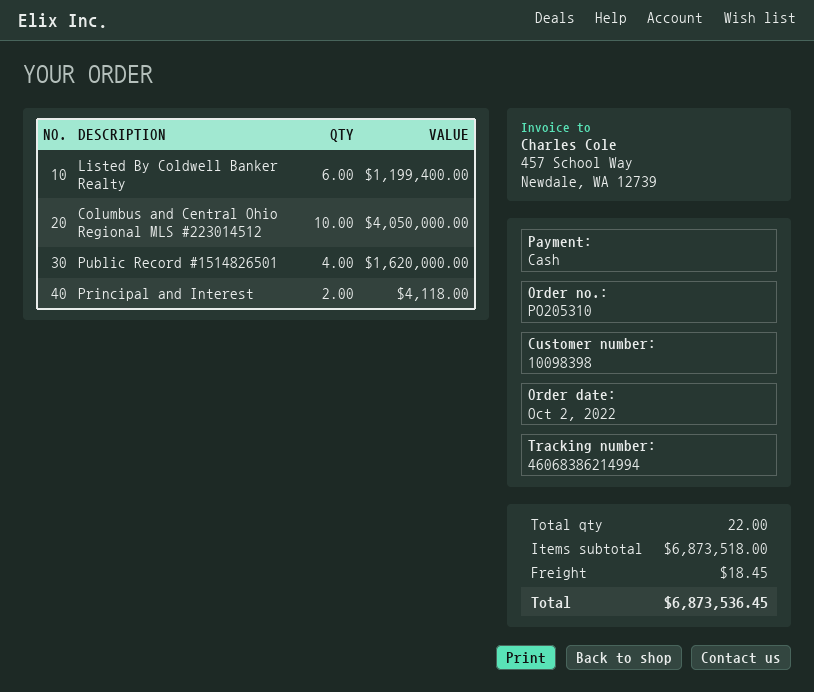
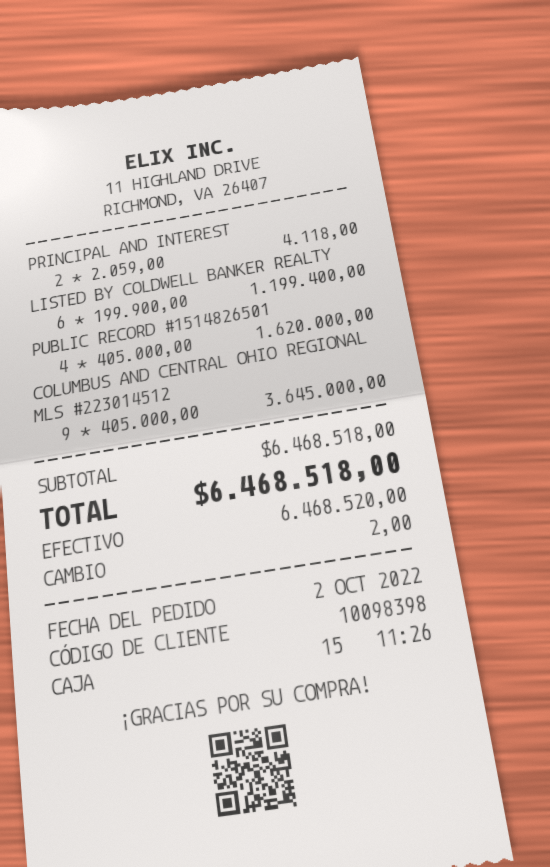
Columbus and Central Ohio Regional MLS #223014512: 10 for 4050000.00 -> 9 for 3645000.00
subtotal: 6873518.00 -> 6468518.00
shipping: 18.45 -> none
total: 6873536.45 -> 6468518.00

